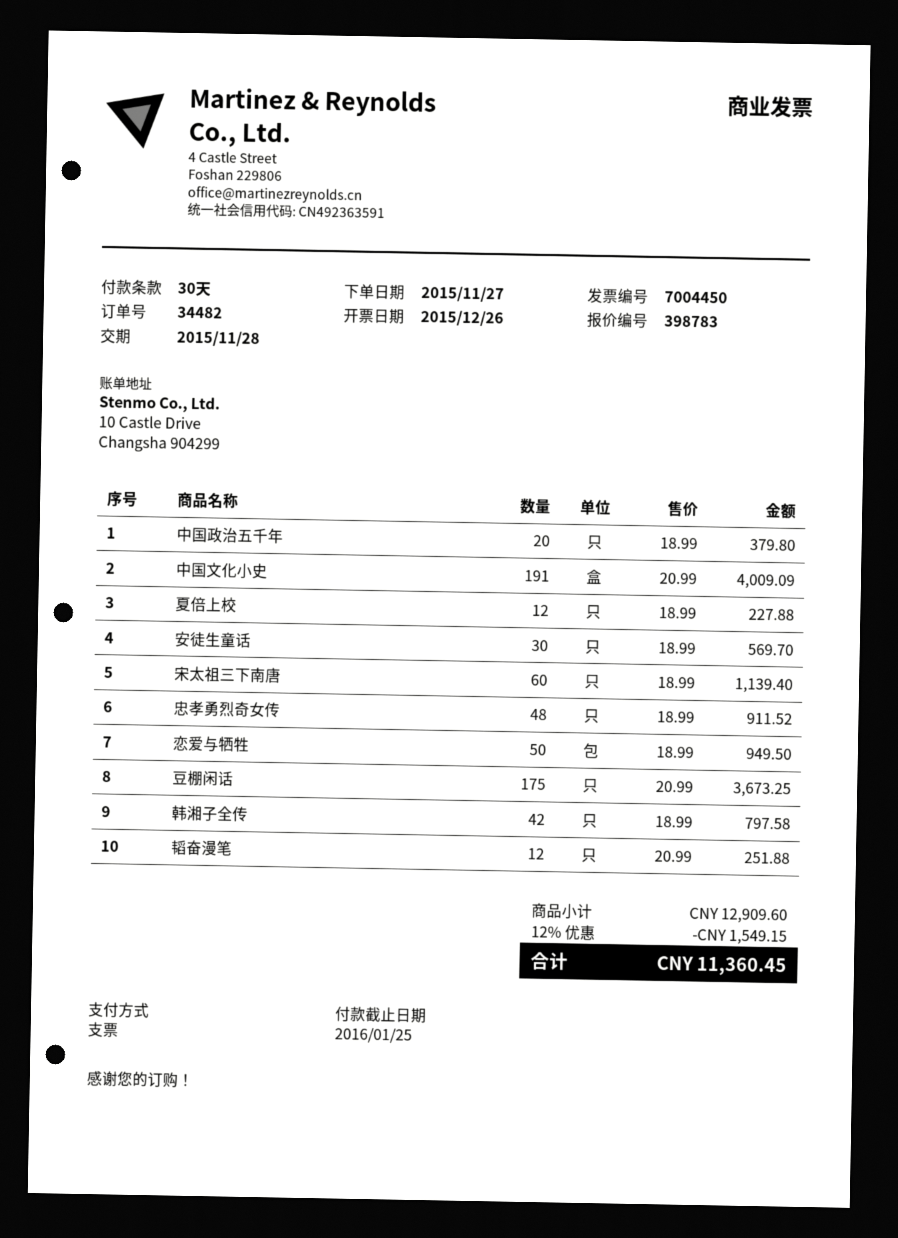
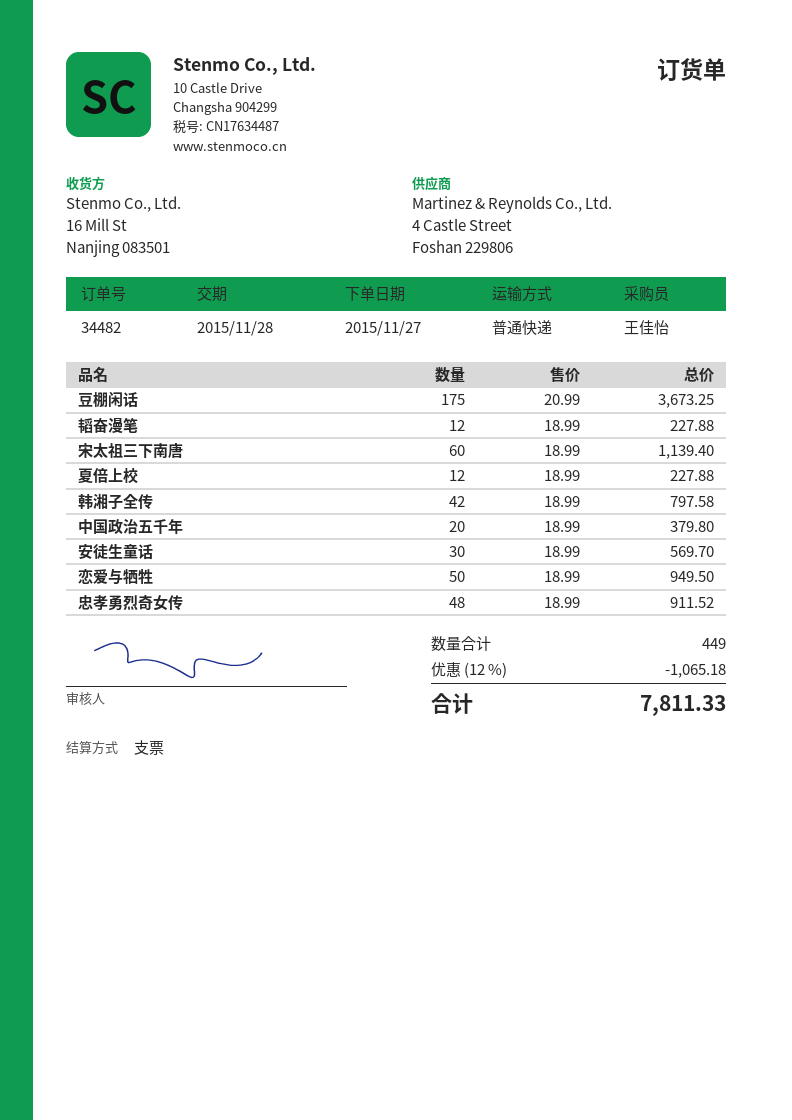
中国文化小史: 191 x 20.99 = 4009.09 -> none
韬奋漫笔: 12 x 20.99 = 251.88 -> 12 x 18.99 = 227.88
discount: 12% = 1549.15 -> 12% = 1065.18
total: 11360.45 -> 7811.33

